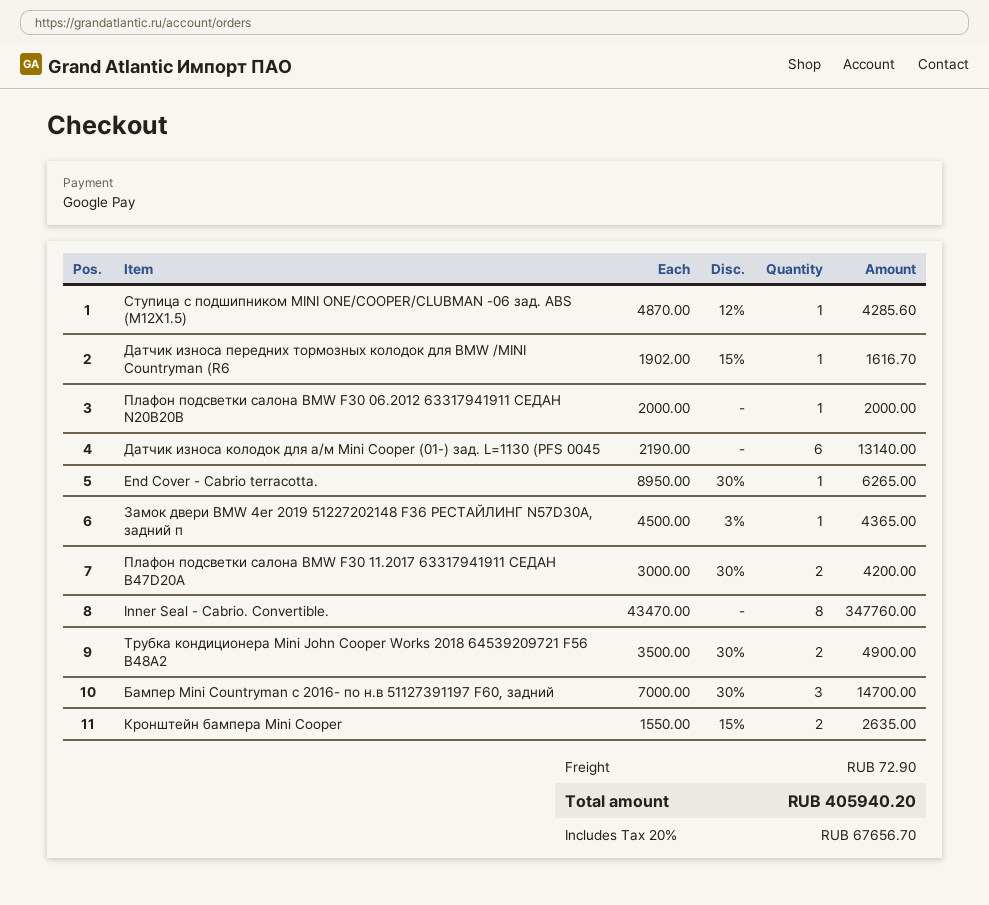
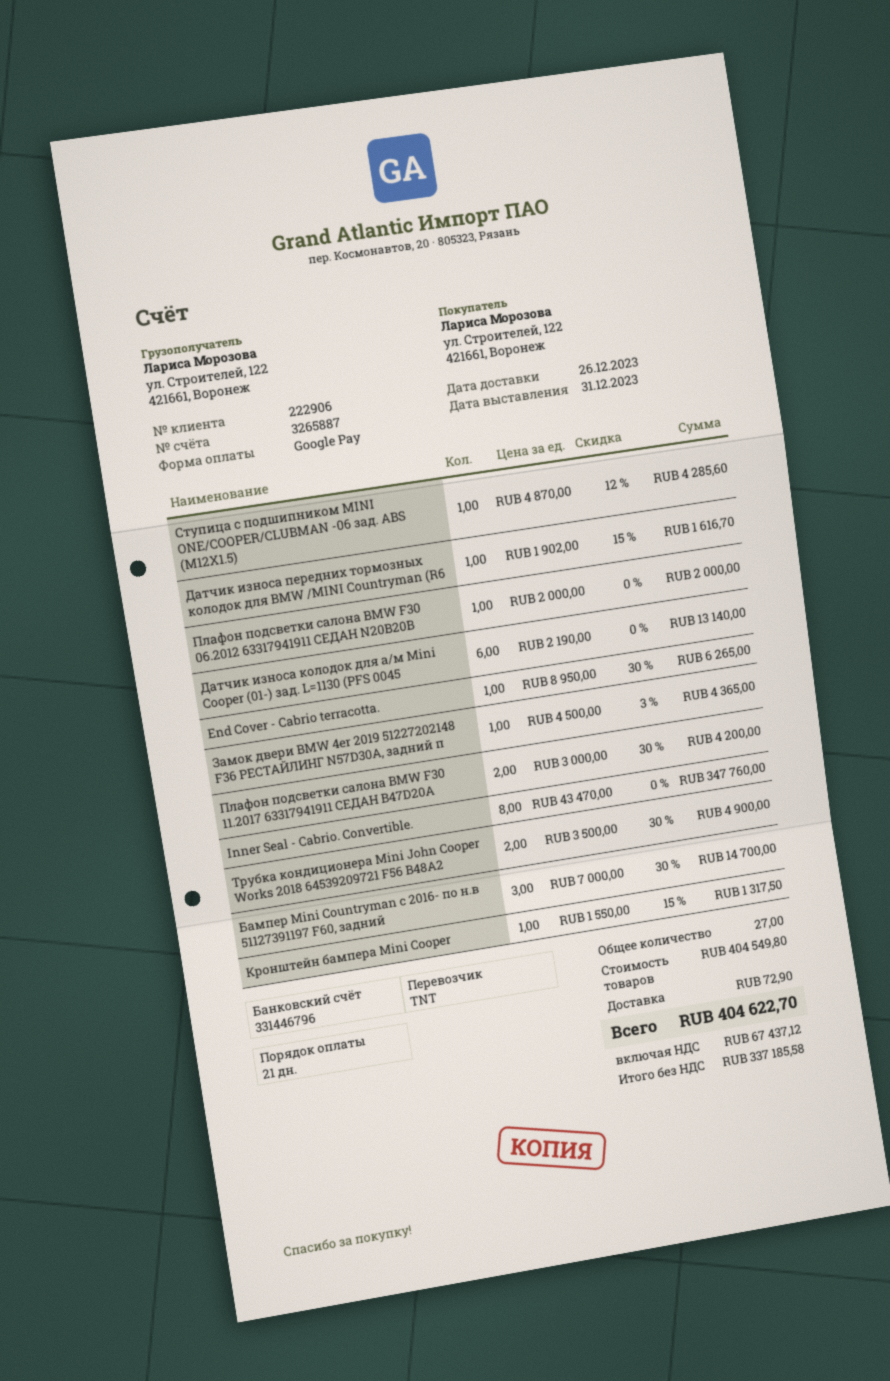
Кронштейн бампера Mini Cooper: 2 x 1550.00 - 15% = 2635.00 -> 1 x 1550.00 - 15% = 1317.50
tax: 67656.70 -> 67437.12
total: 405940.20 -> 404622.70

